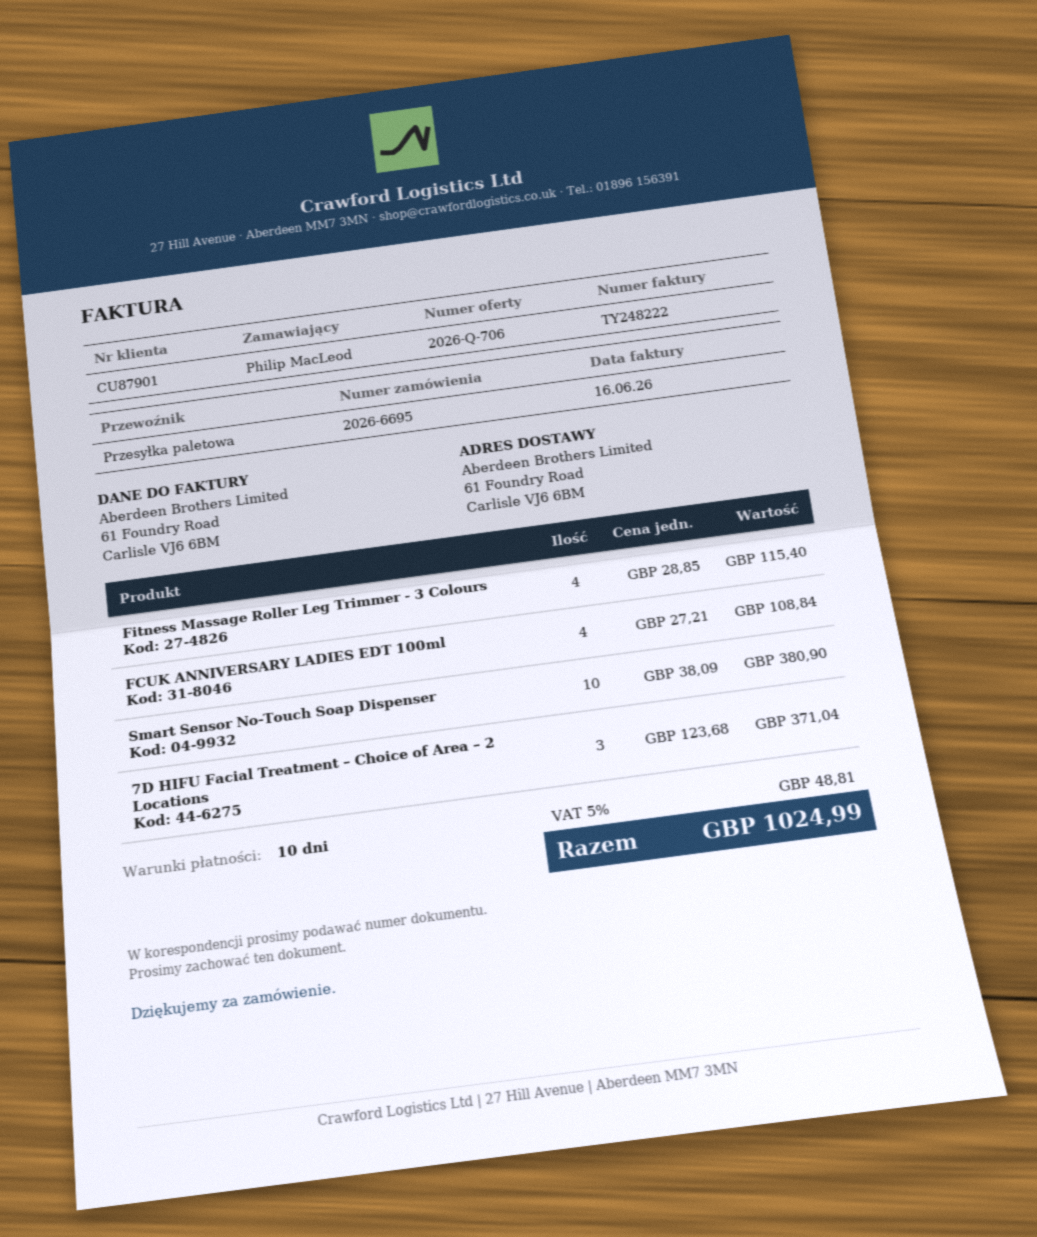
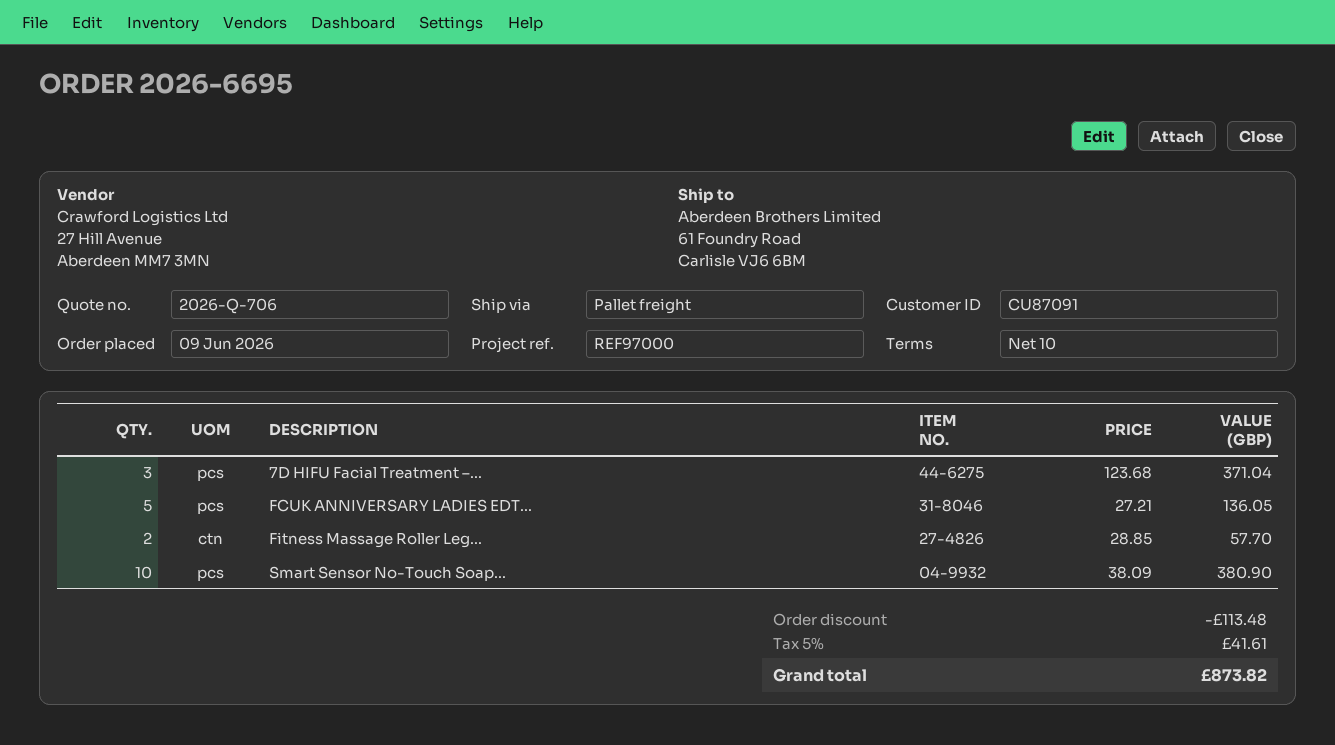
customer number: CU87901 -> CU87091
Fitness Massage Roller Leg Trimmer - 3 Colours: 4 x 28.85 = 115.40 -> 2 x 28.85 = 57.70
FCUK ANNIVERSARY LADIES EDT 100ml: 4 x 27.21 = 108.84 -> 5 x 27.21 = 136.05
discount: none -> 113.48
tax: 5% = 48.81 -> 5% = 41.61
total: 1024.99 -> 873.82

